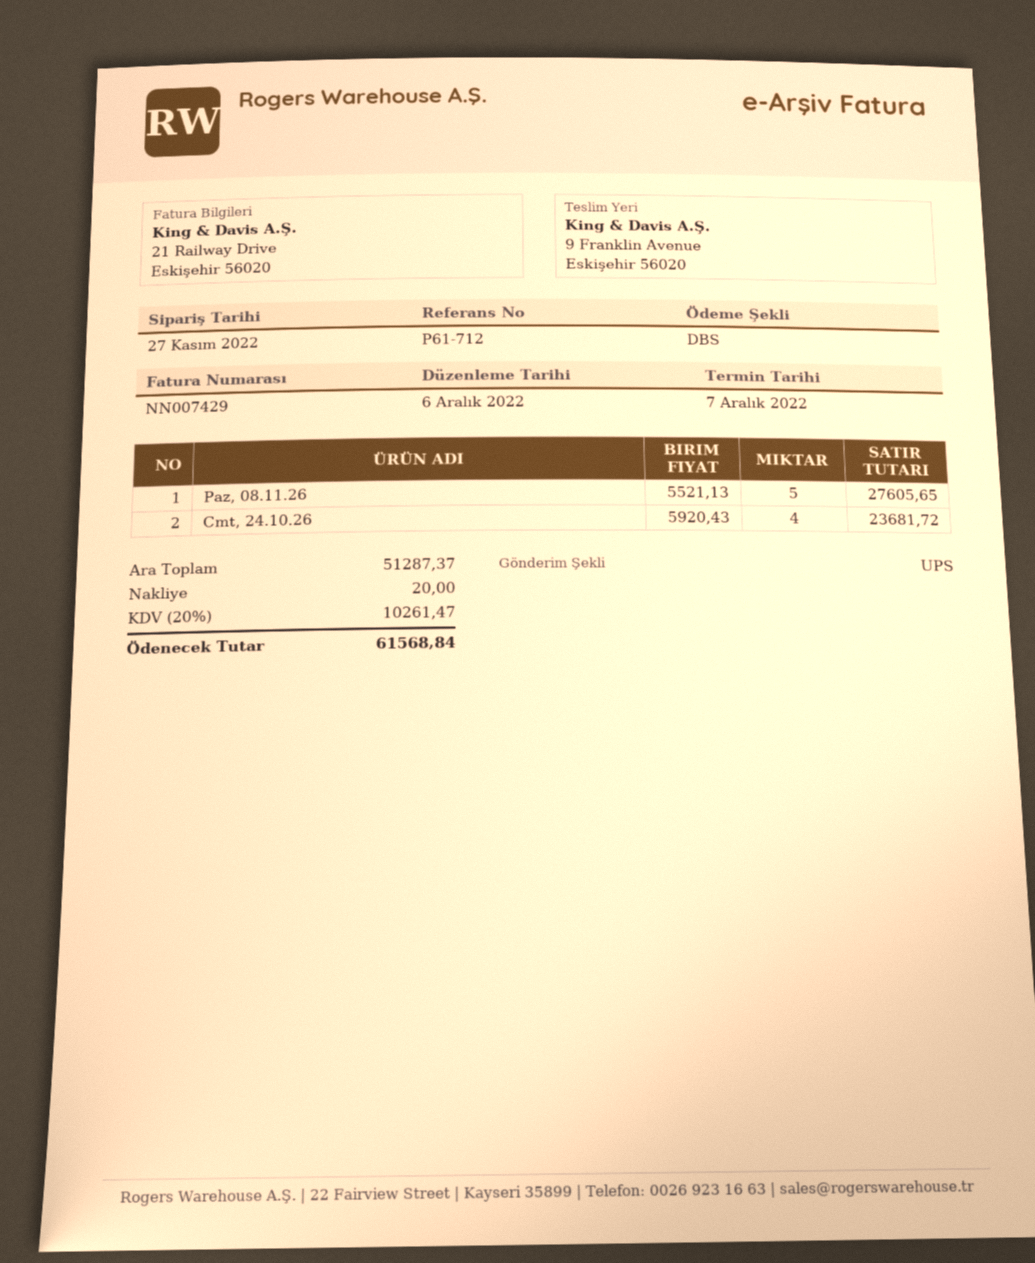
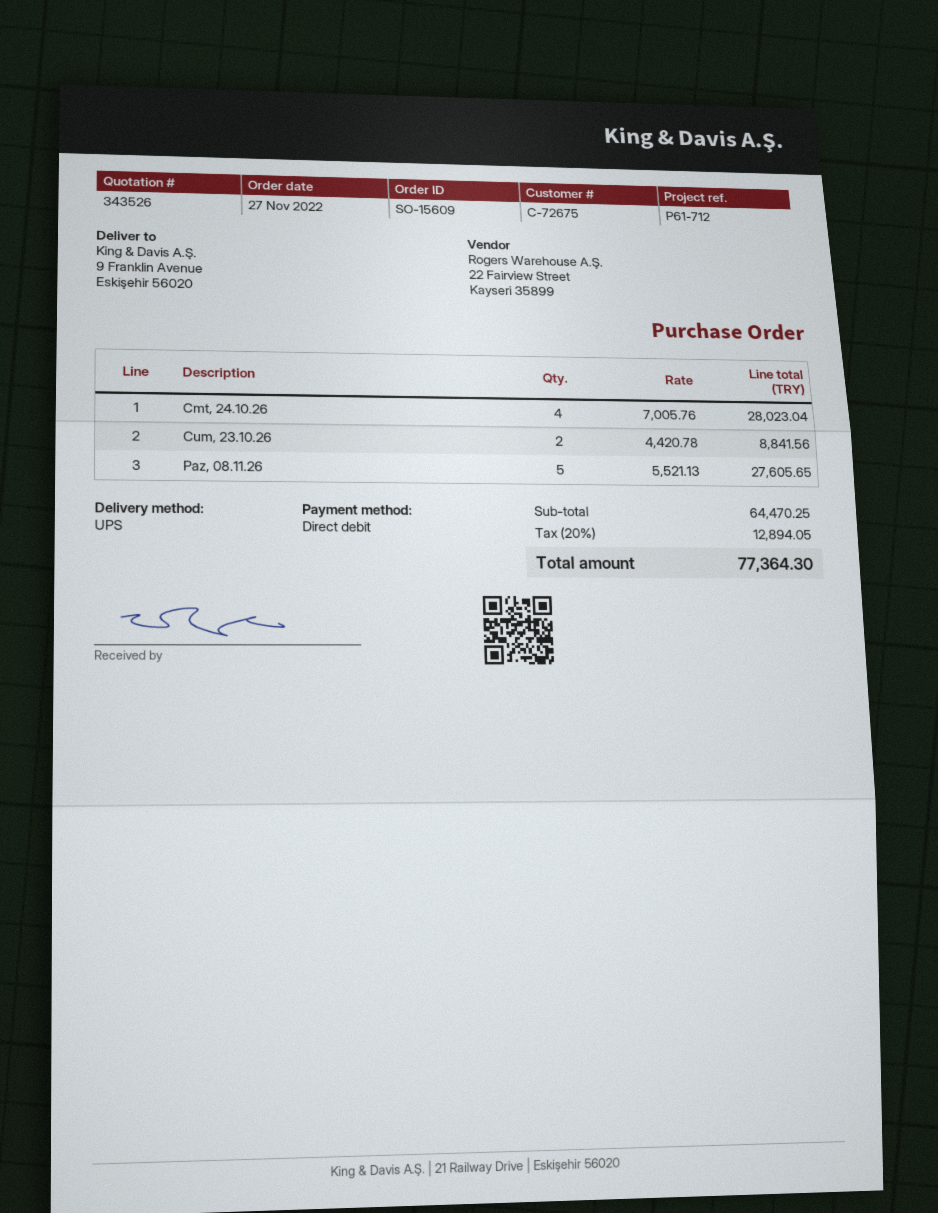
Cmt, 24.10.26: 4 x 5920.43 = 23681.72 -> 4 x 7005.76 = 28023.04
Cum, 23.10.26: none -> 2 x 4420.78 = 8841.56
subtotal: 51287.37 -> 64470.25
shipping: 20.00 -> none
tax: 20% = 10261.47 -> 20% = 12894.05
total: 61568.84 -> 77364.30

